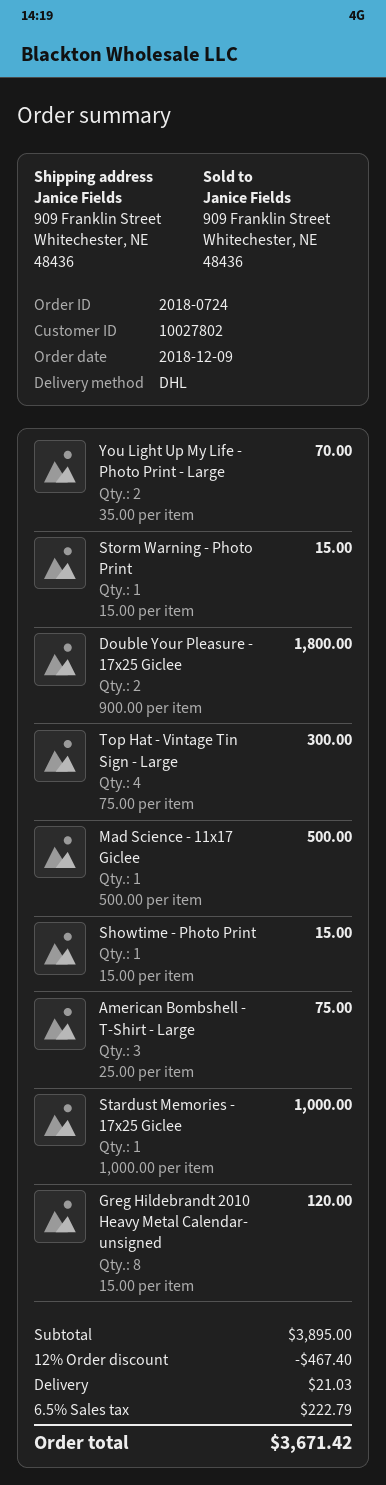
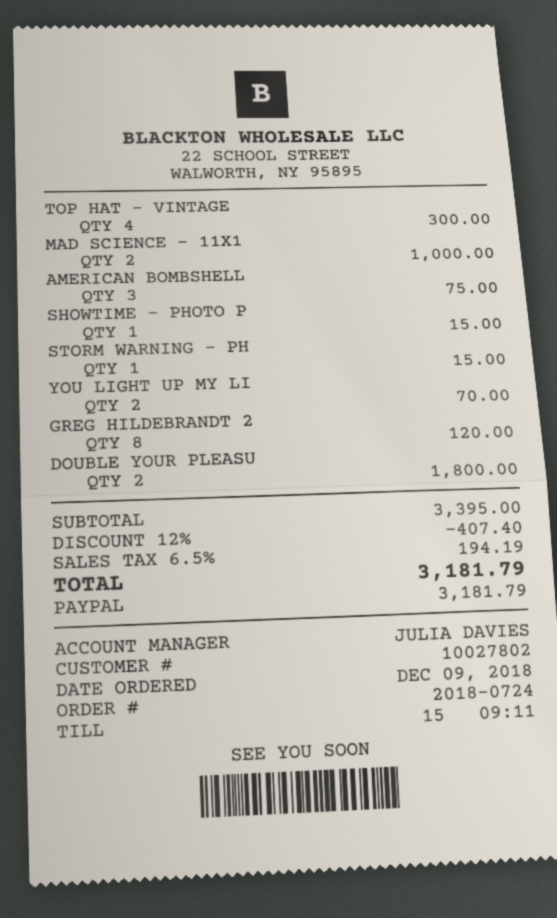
Mad Science - 11x17 Giclee: 1 for 500.00 -> 2 for 1000.00
Stardust Memories - 17x25 Giclee: 1 for 1000.00 -> none
subtotal: 3895.00 -> 3395.00
discount: 12% = 467.40 -> 12% = 407.40
shipping: 21.03 -> none
tax: 6.5% = 222.79 -> 6.5% = 194.19
total: 3671.42 -> 3181.79

